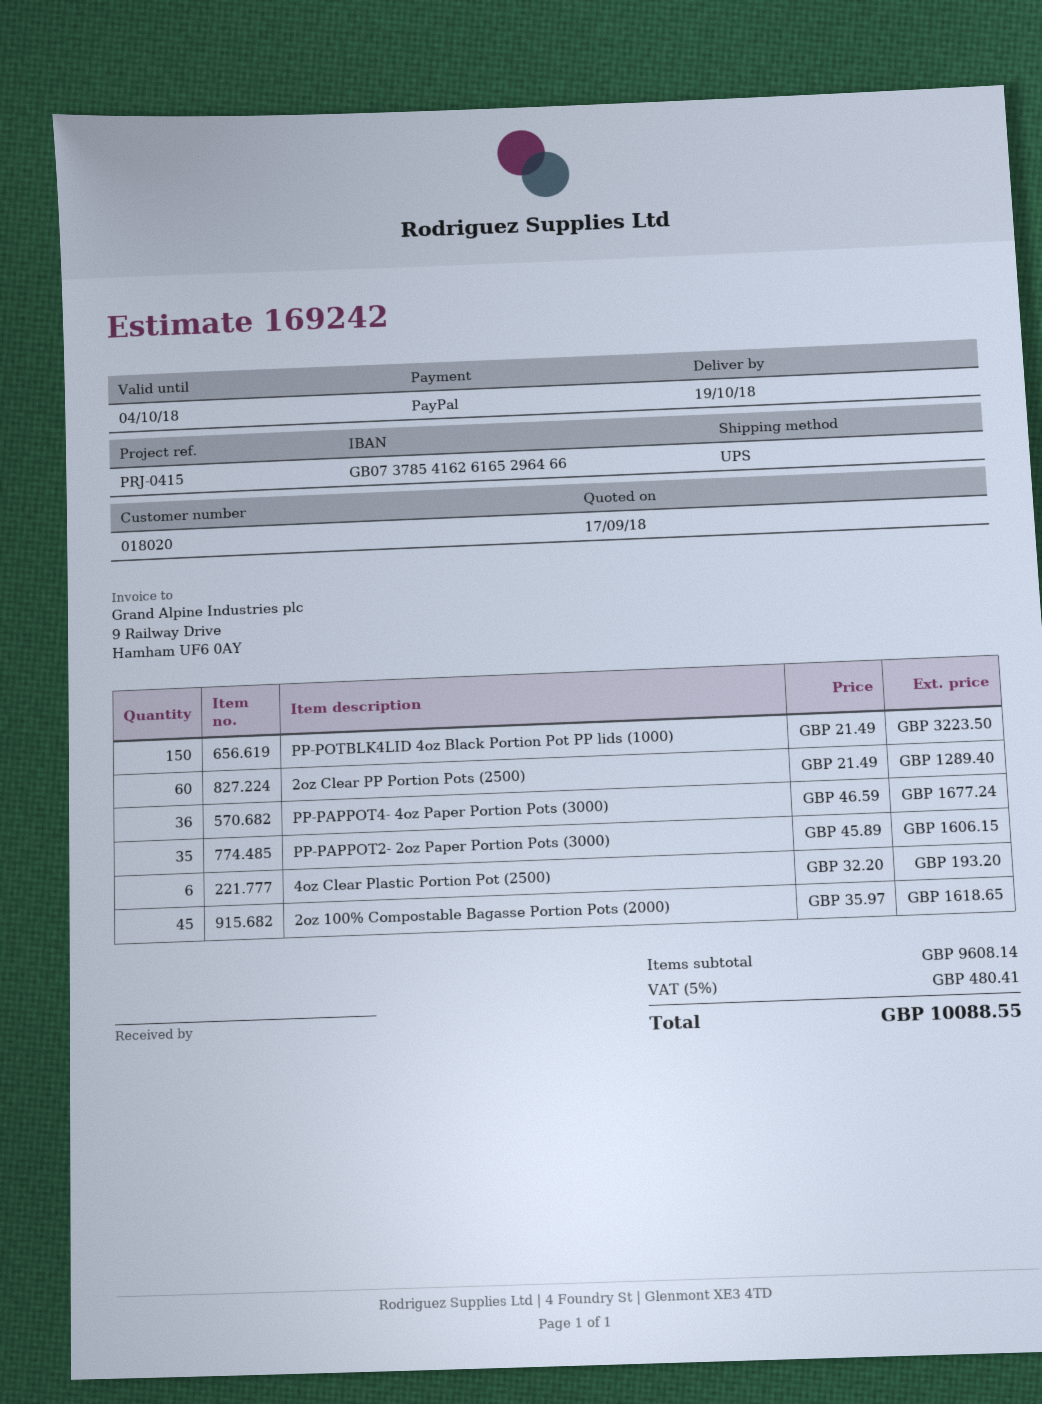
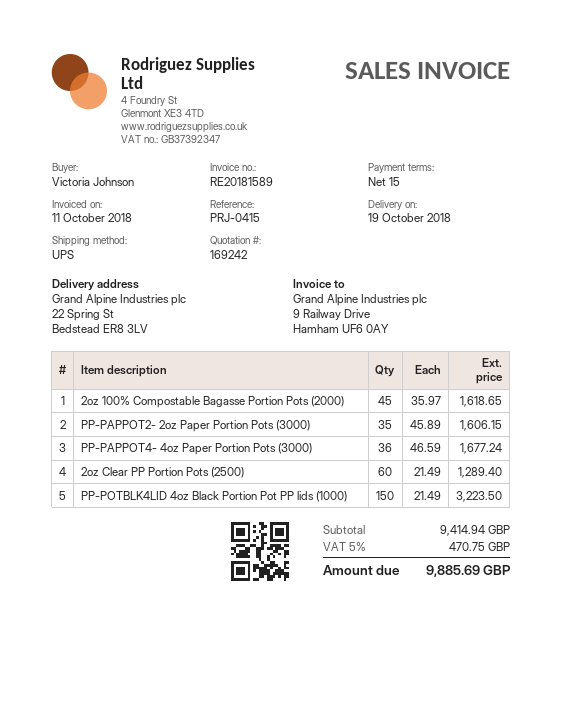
4oz Clear Plastic Portion Pot (2500): 6 x 32.20 = 193.20 -> none
subtotal: 9608.14 -> 9414.94
tax: 5% = 480.41 -> 5% = 470.75
total: 10088.55 -> 9885.69

